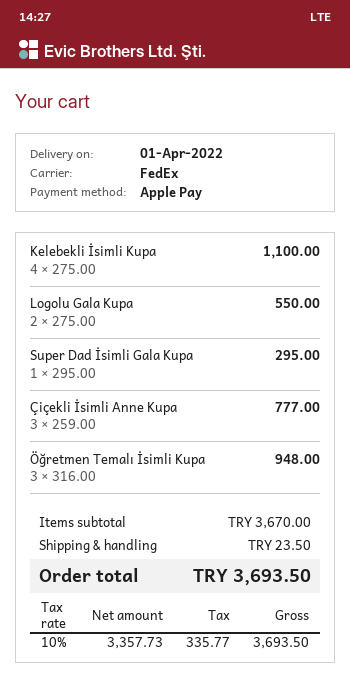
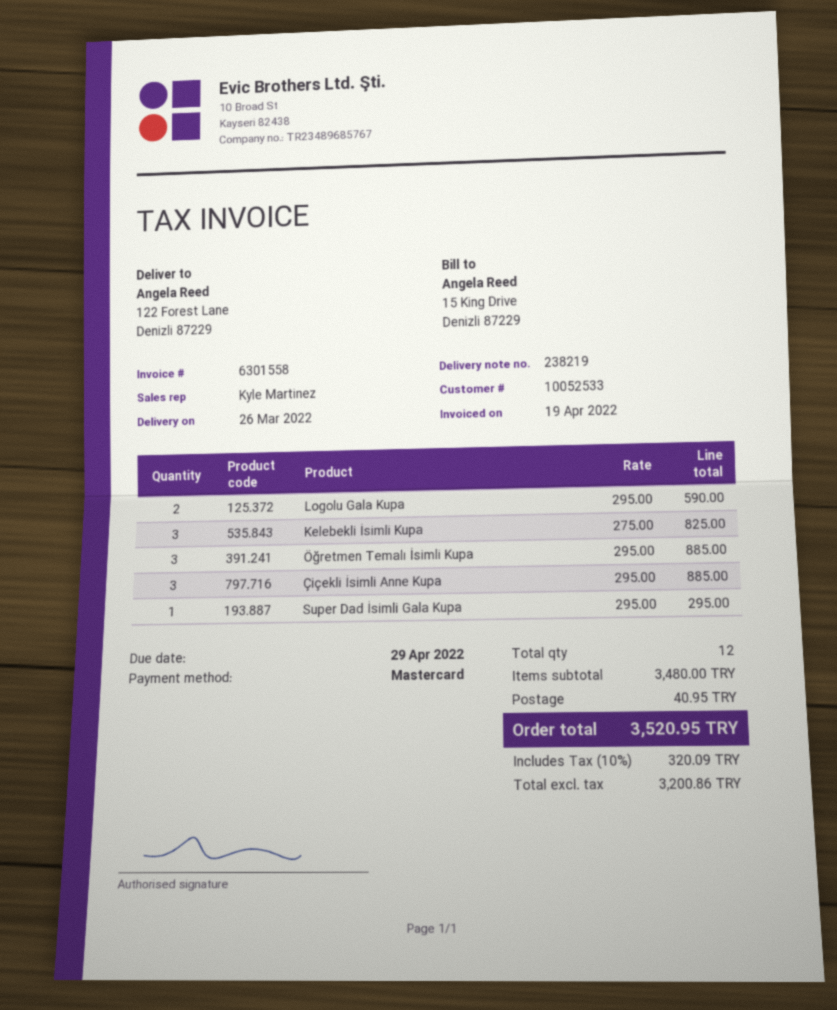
delivery date: 2022-04-01 -> 2022-03-26
payment method: Apple Pay -> Mastercard
Kelebekli İsimli Kupa: 4 x 275.00 = 1100.00 -> 3 x 275.00 = 825.00
Logolu Gala Kupa: 2 x 275.00 = 550.00 -> 2 x 295.00 = 590.00
Çiçekli İsimli Anne Kupa: 3 x 259.00 = 777.00 -> 3 x 295.00 = 885.00
Öğretmen Temalı İsimli Kupa: 3 x 316.00 = 948.00 -> 3 x 295.00 = 885.00
subtotal: 3670.00 -> 3480.00
shipping: 23.50 -> 40.95
net: 3357.73 -> 3200.86
tax: 10% = 335.77 -> 10% = 320.09
total: 3693.50 -> 3520.95

